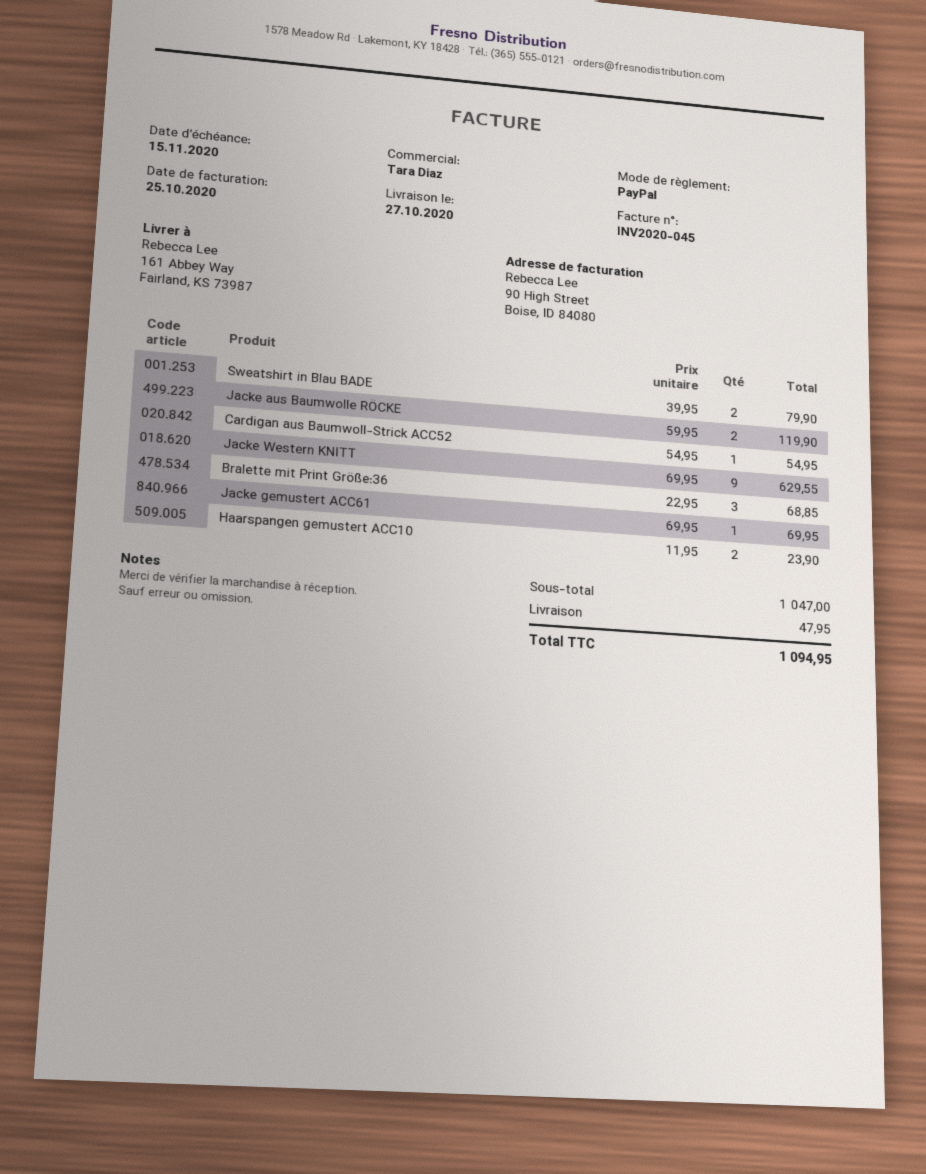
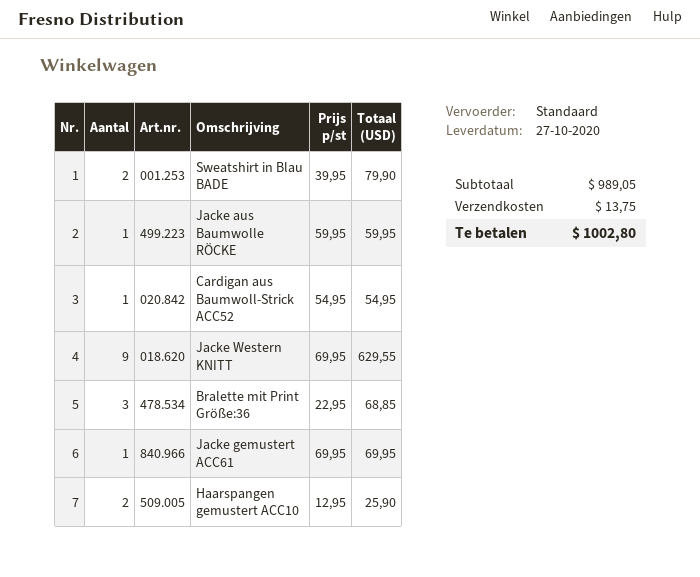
Jacke aus Baumwolle RÖCKE: 2 x 59.95 = 119.90 -> 1 x 59.95 = 59.95
Haarspangen gemustert ACC10: 2 x 11.95 = 23.90 -> 2 x 12.95 = 25.90
subtotal: 1047.00 -> 989.05
shipping: 47.95 -> 13.75
total: 1094.95 -> 1002.80

